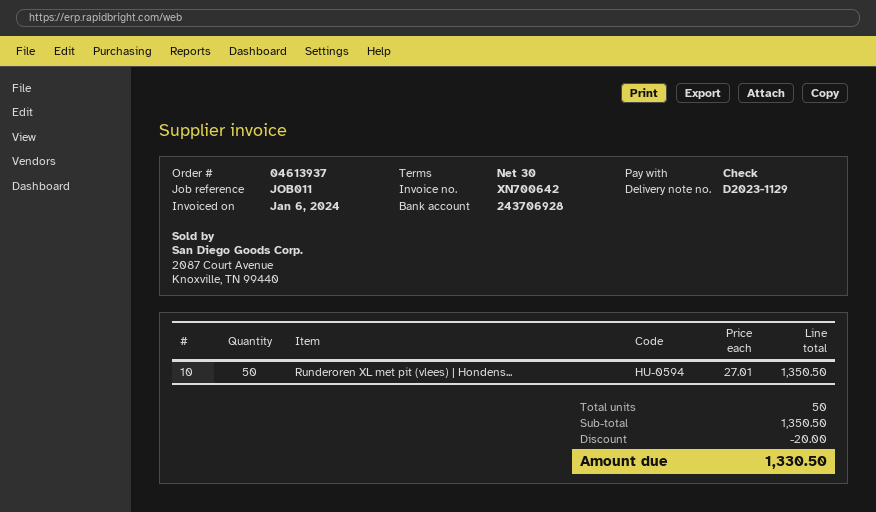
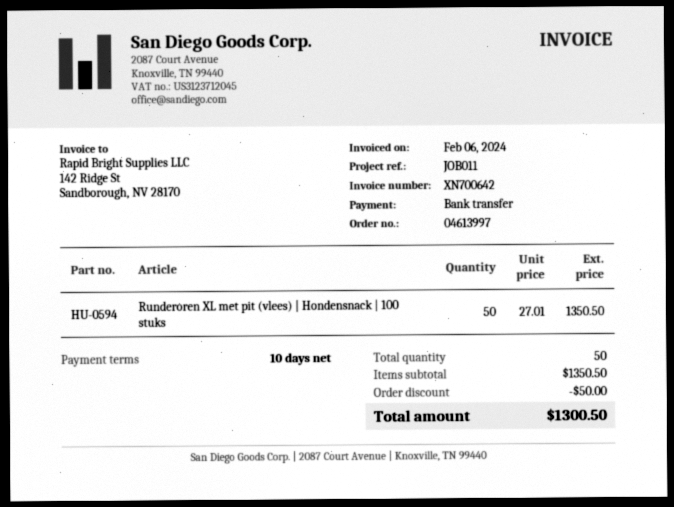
order number: 04613937 -> 04613997
invoice date: 2024-01-06 -> 2024-02-06
payment terms: 30 days -> 10 days
payment method: cheque -> bank transfer
discount: 20.00 -> 50.00
total: 1330.50 -> 1300.50

